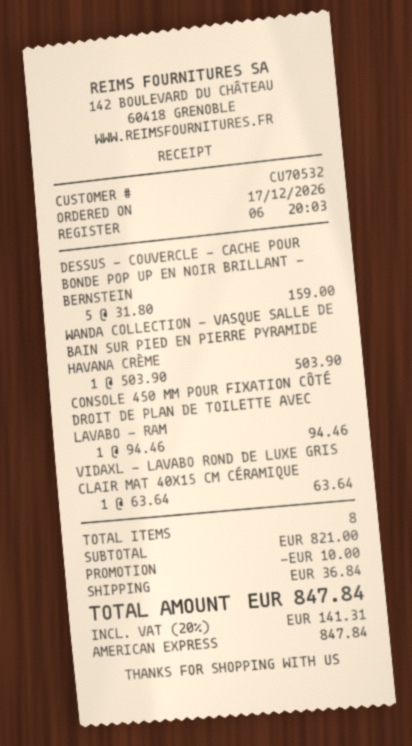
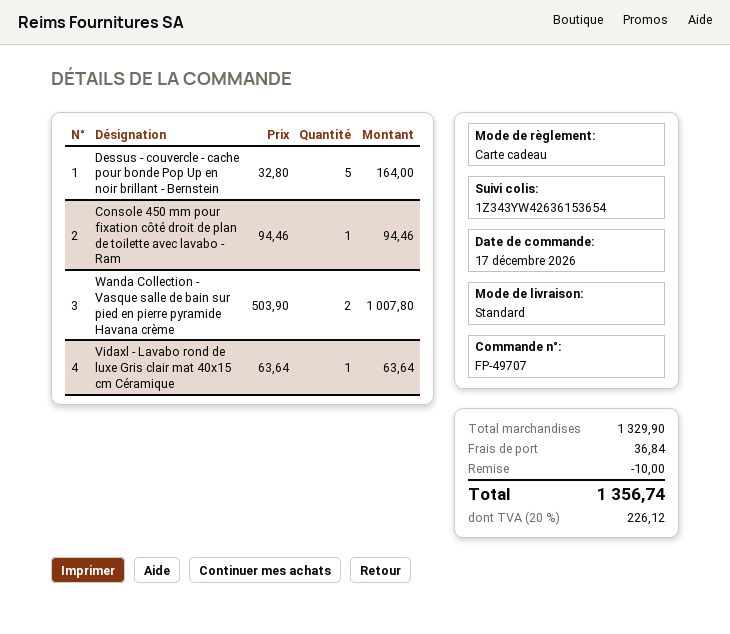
payment method: American Express -> gift card
DESSUS - COUVERCLE - CACHE POUR BONDE POP UP EN NOIR BRILLANT - BERNSTEIN: 5 x 31.80 = 159.00 -> 5 x 32.80 = 164.00
WANDA COLLECTION - VASQUE SALLE DE BAIN SUR PIED EN PIERRE PYRAMIDE HAVANA CRÈME: 1 x 503.90 = 503.90 -> 2 x 503.90 = 1007.80
subtotal: 821.00 -> 1329.90
tax: 20% = 141.31 -> 20% = 226.12
total: 847.84 -> 1356.74

